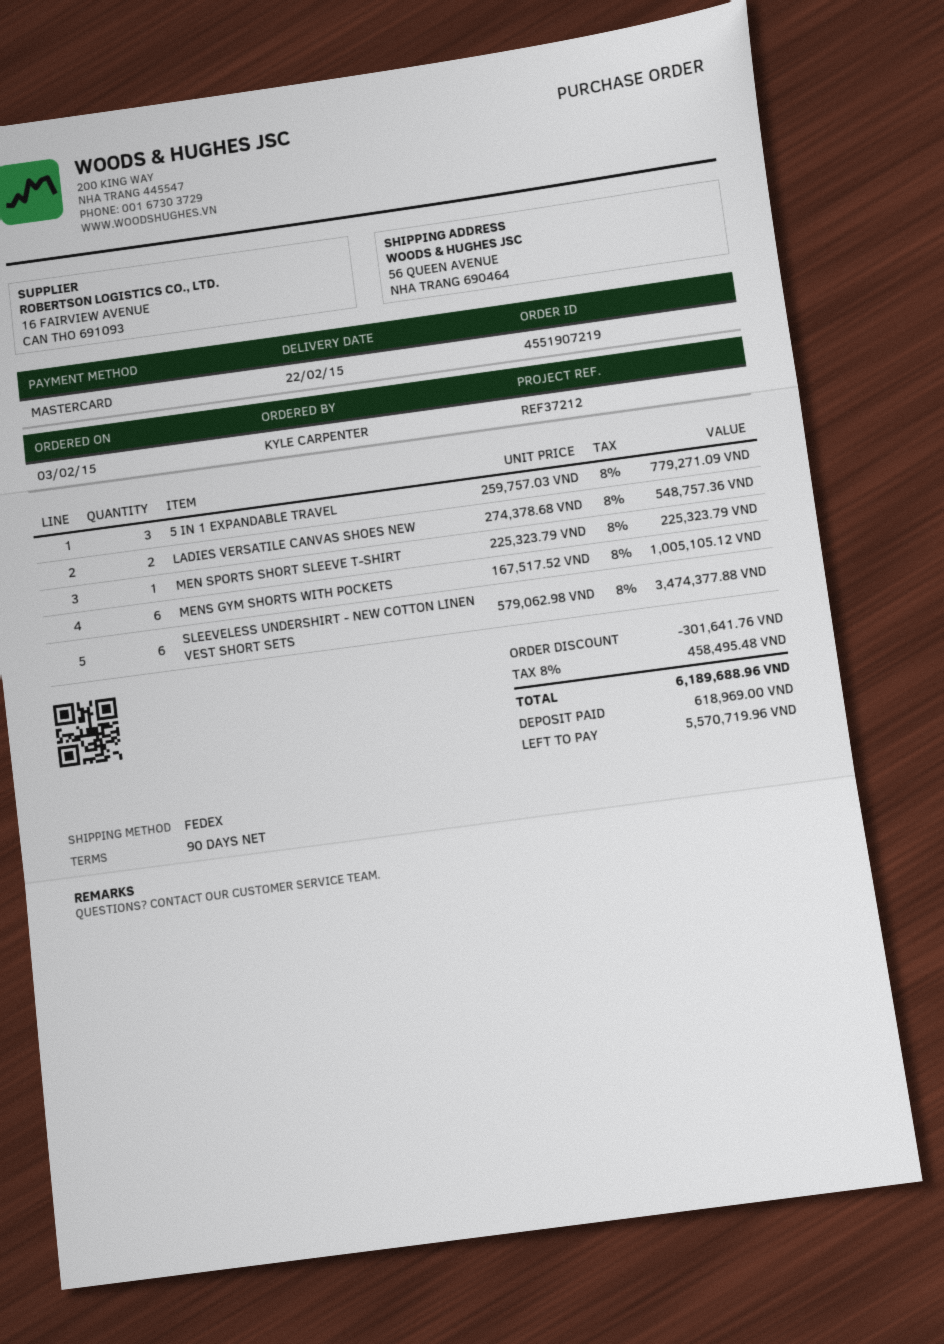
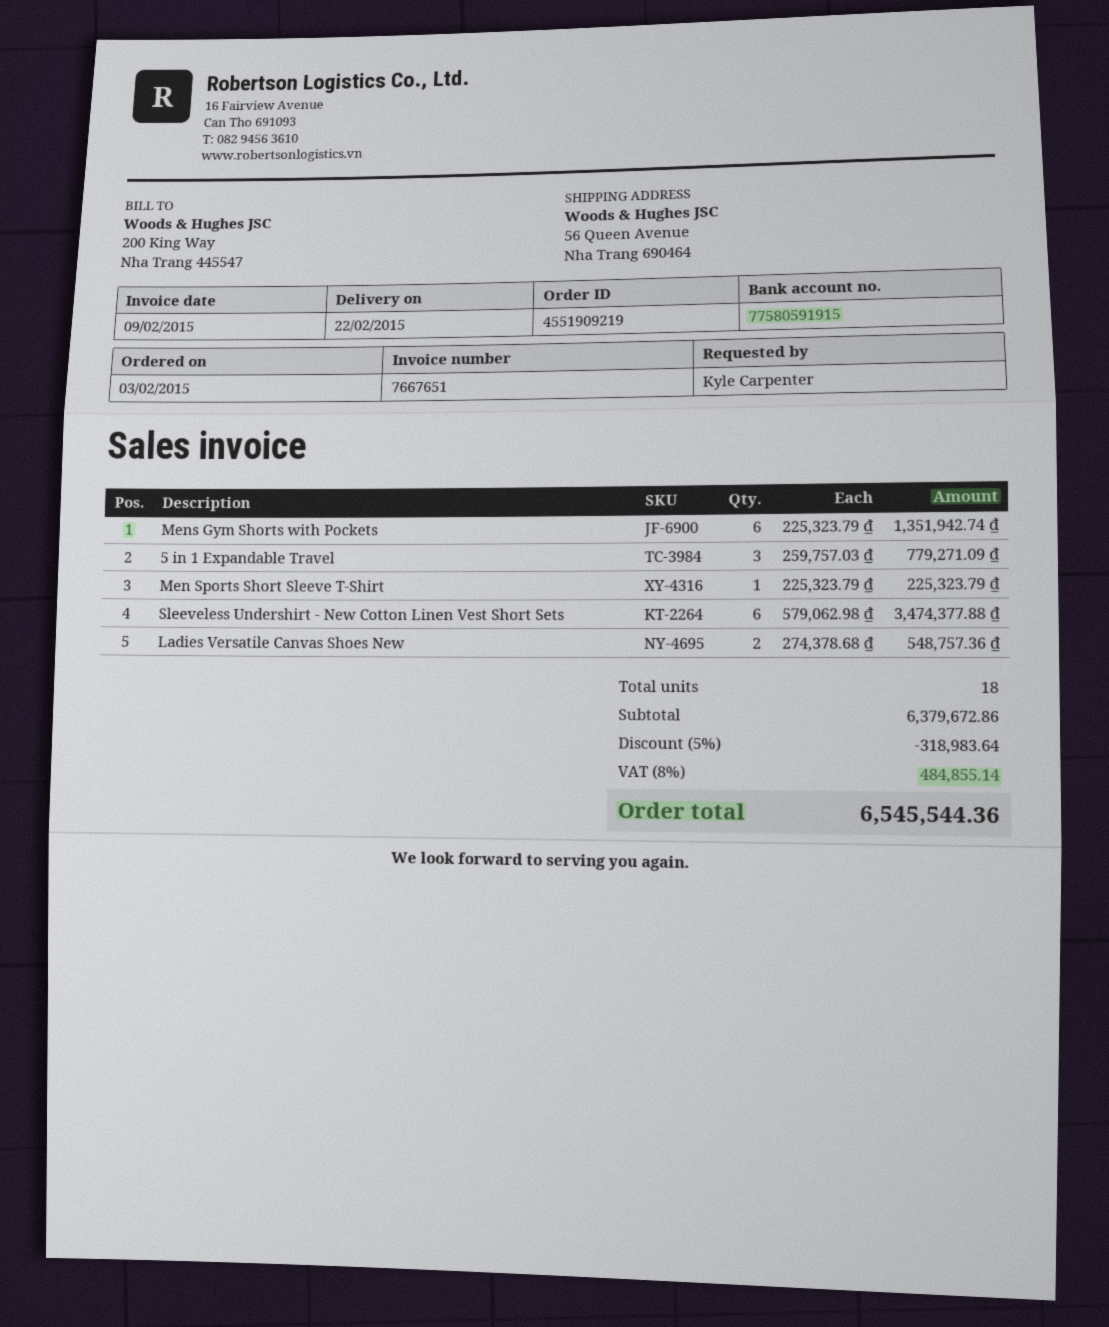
order number: 4551907219 -> 4551909219
MENS GYM SHORTS WITH POCKETS: 6 x 167517.52 = 1005105.12 -> 6 x 225323.79 = 1351942.74
discount: 301641.76 -> 318983.64
tax: 8% = 458495.48 -> 8% = 484855.14
total: 6189688.96 -> 6545544.36

